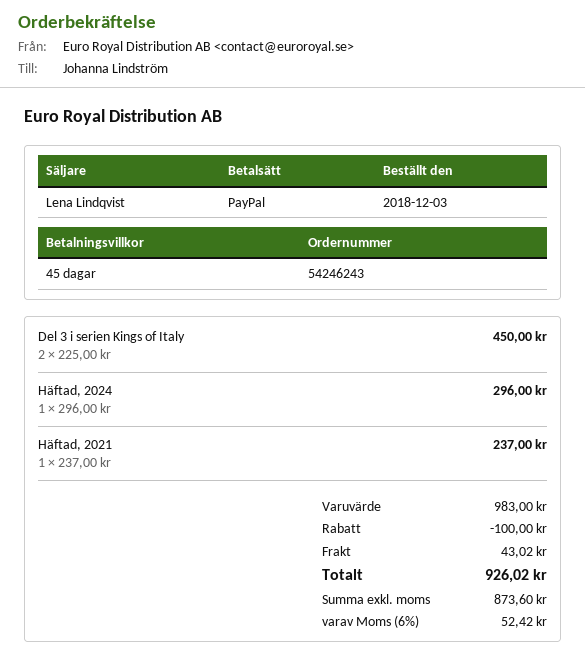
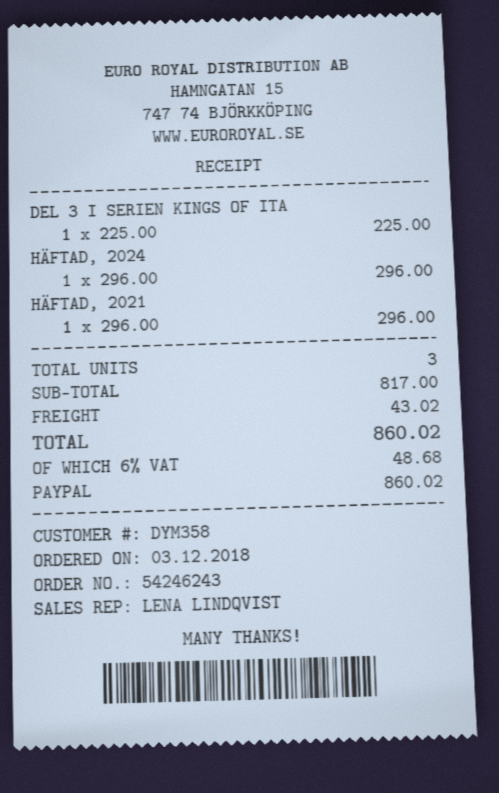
Del 3 i serien Kings of Italy: 2 x 225.00 = 450.00 -> 1 x 225.00 = 225.00
Häftad, 2021: 1 x 237.00 = 237.00 -> 1 x 296.00 = 296.00
subtotal: 983.00 -> 817.00
discount: 100.00 -> none
tax: 6% = 52.42 -> 6% = 48.68
total: 926.02 -> 860.02

